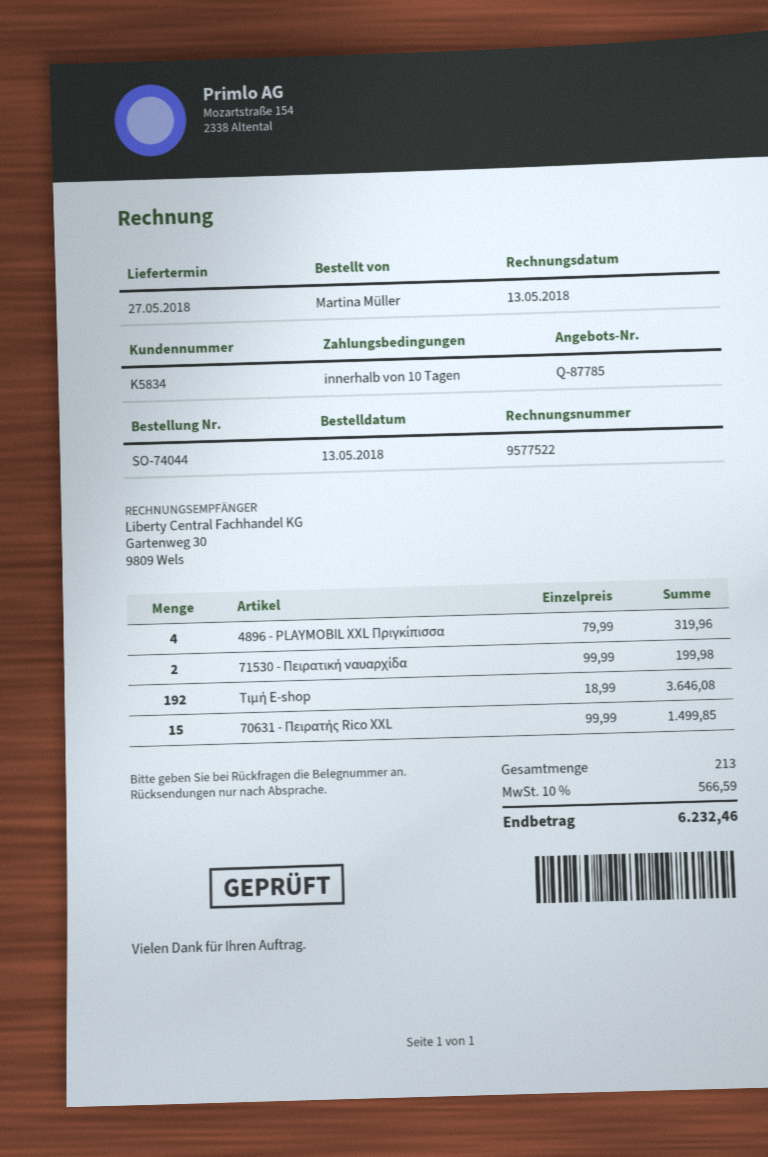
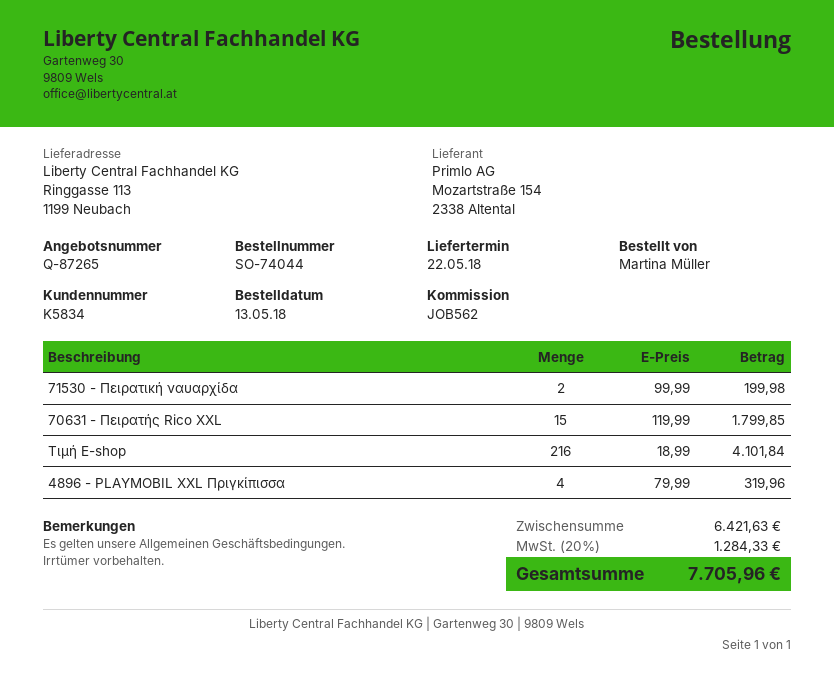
quote number: Q-87785 -> Q-87265
delivery date: 2018-05-27 -> 2018-05-22
Τιμή E-shop: 192 x 18.99 = 3646.08 -> 216 x 18.99 = 4101.84
70631 - Πειρατής Rico XXL: 15 x 99.99 = 1499.85 -> 15 x 119.99 = 1799.85
tax: 10% = 566.59 -> 20% = 1284.33
total: 6232.46 -> 7705.96

